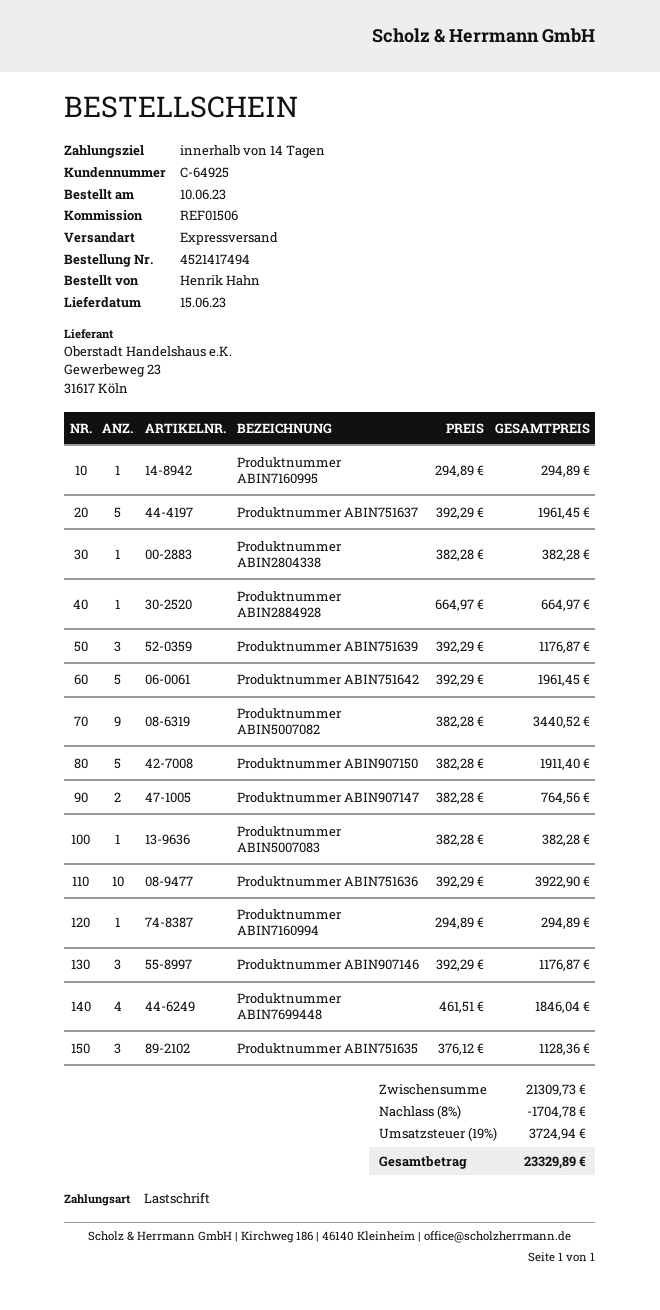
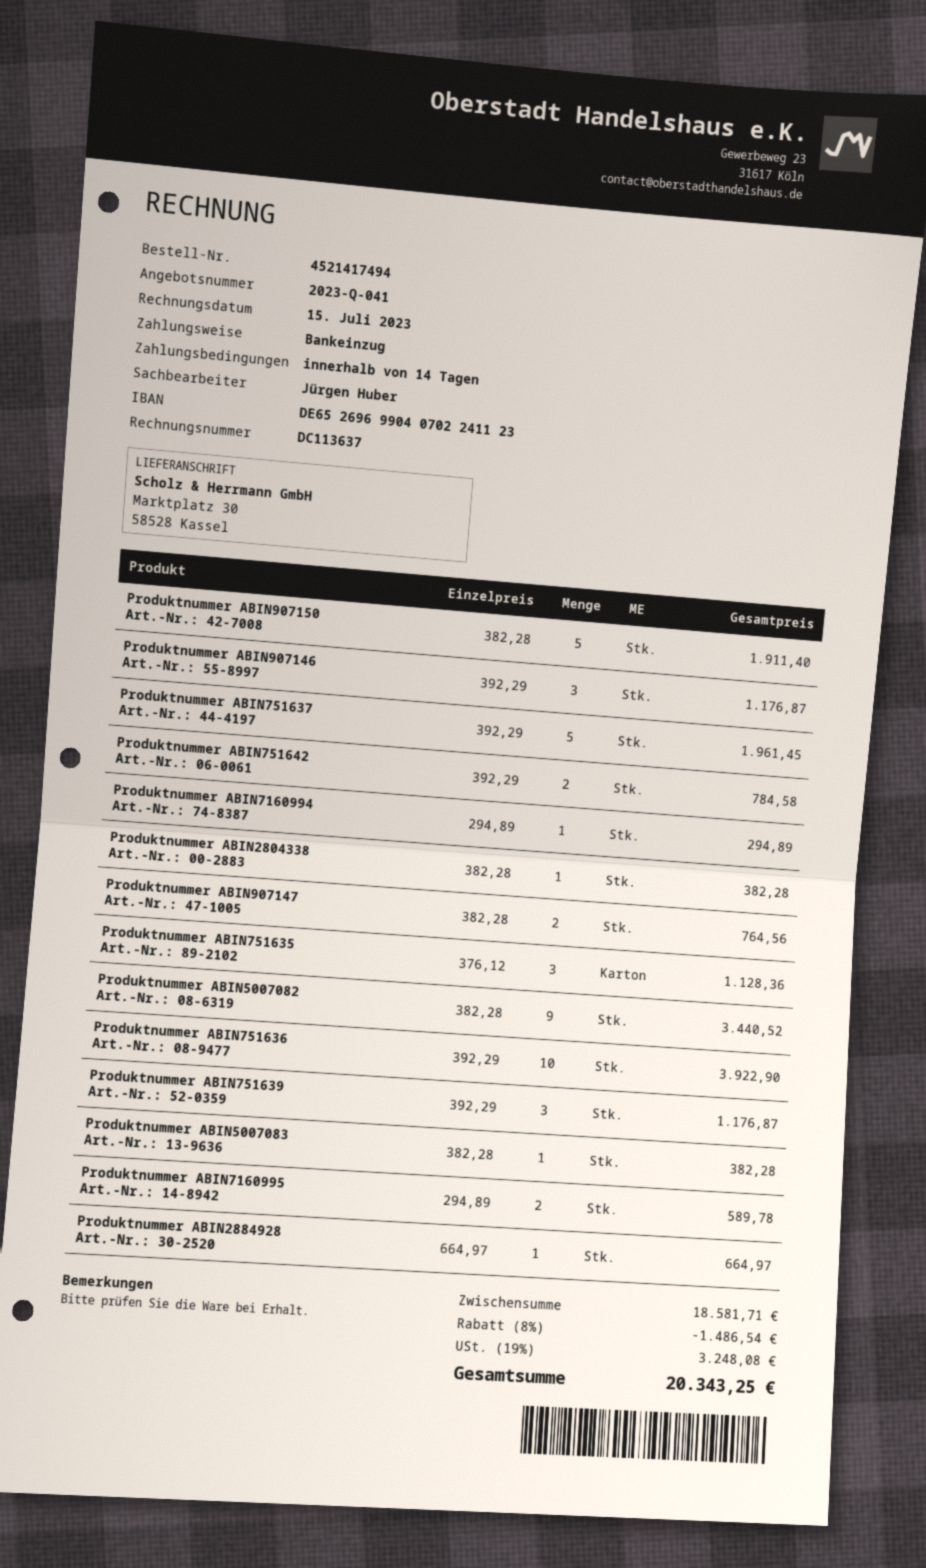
Produktnummer ABIN7160995: 1 x 294.89 = 294.89 -> 2 x 294.89 = 589.78
Produktnummer ABIN751642: 5 x 392.29 = 1961.45 -> 2 x 392.29 = 784.58
Produktnummer ABIN7699448: 4 x 461.51 = 1846.04 -> none
subtotal: 21309.73 -> 18581.71
discount: 8% = 1704.78 -> 8% = 1486.54
tax: 19% = 3724.94 -> 19% = 3248.08
total: 23329.89 -> 20343.25

